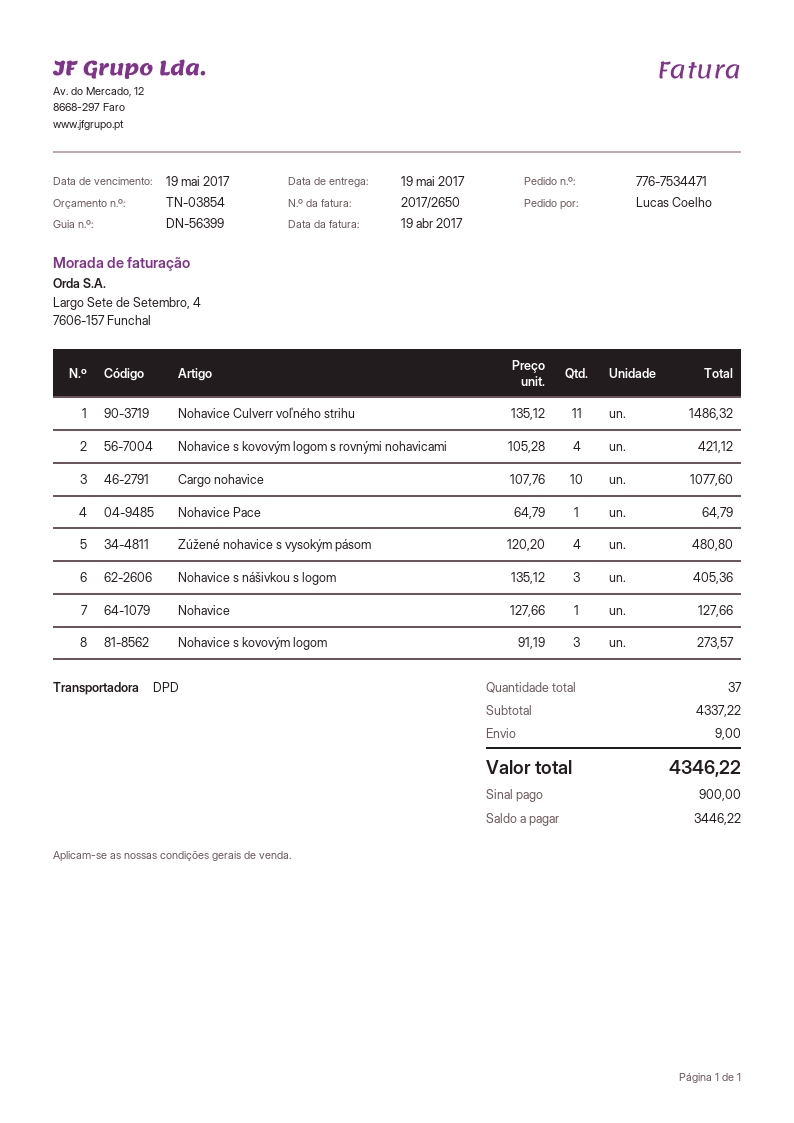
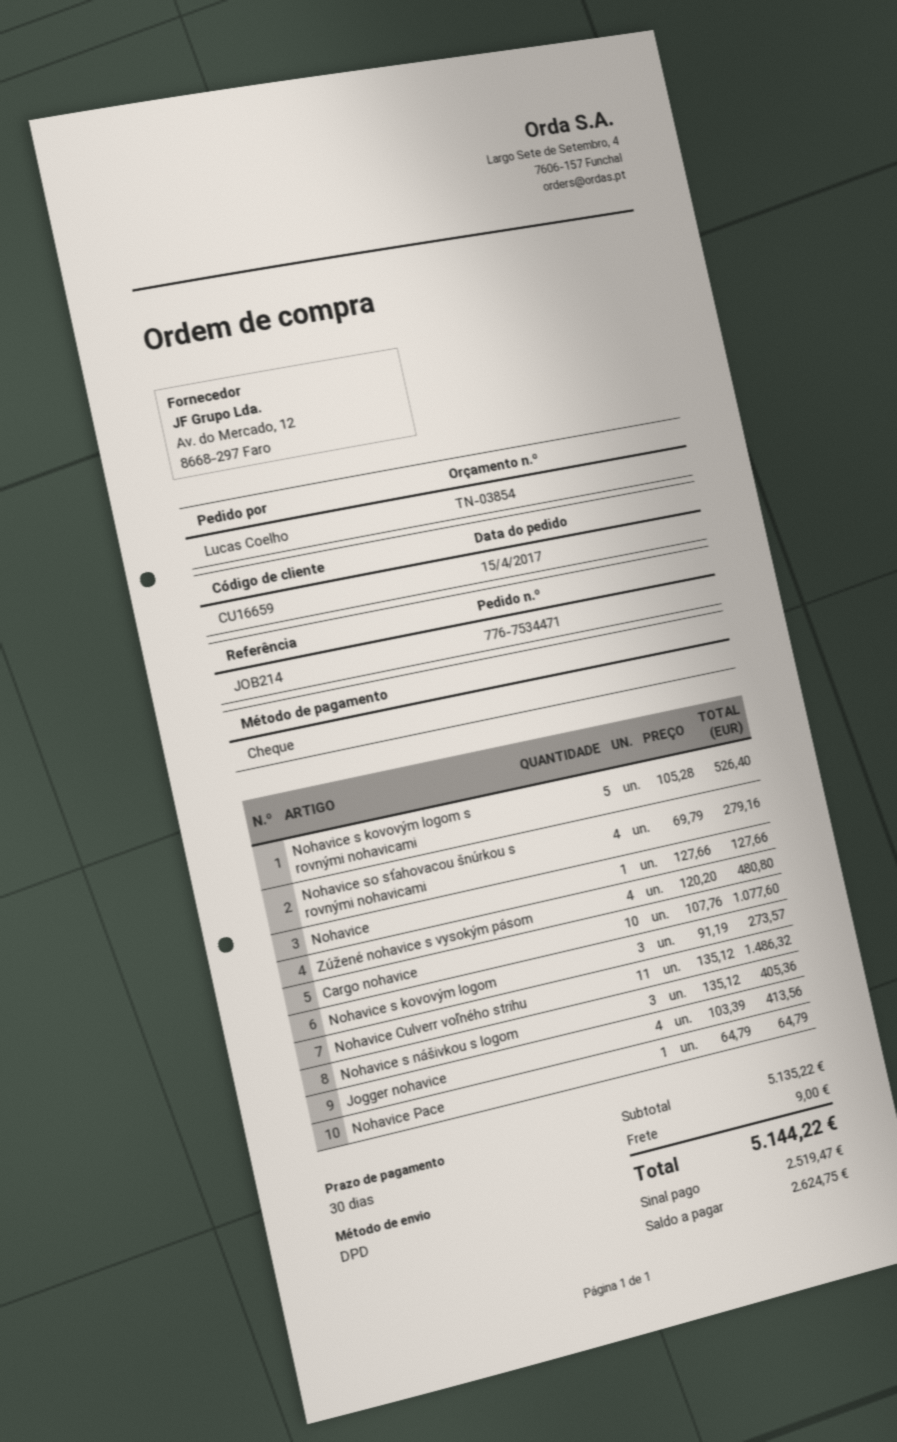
Nohavice s kovovým logom s rovnými nohavicami: 4 x 105.28 = 421.12 -> 5 x 105.28 = 526.40
Nohavice so sťahovacou šnúrkou s rovnými nohavicami: none -> 4 x 69.79 = 279.16
Jogger nohavice: none -> 4 x 103.39 = 413.56
subtotal: 4337.22 -> 5135.22
total: 4346.22 -> 5144.22
deposit: 900.00 -> 2519.47
balance: 3446.22 -> 2624.75

